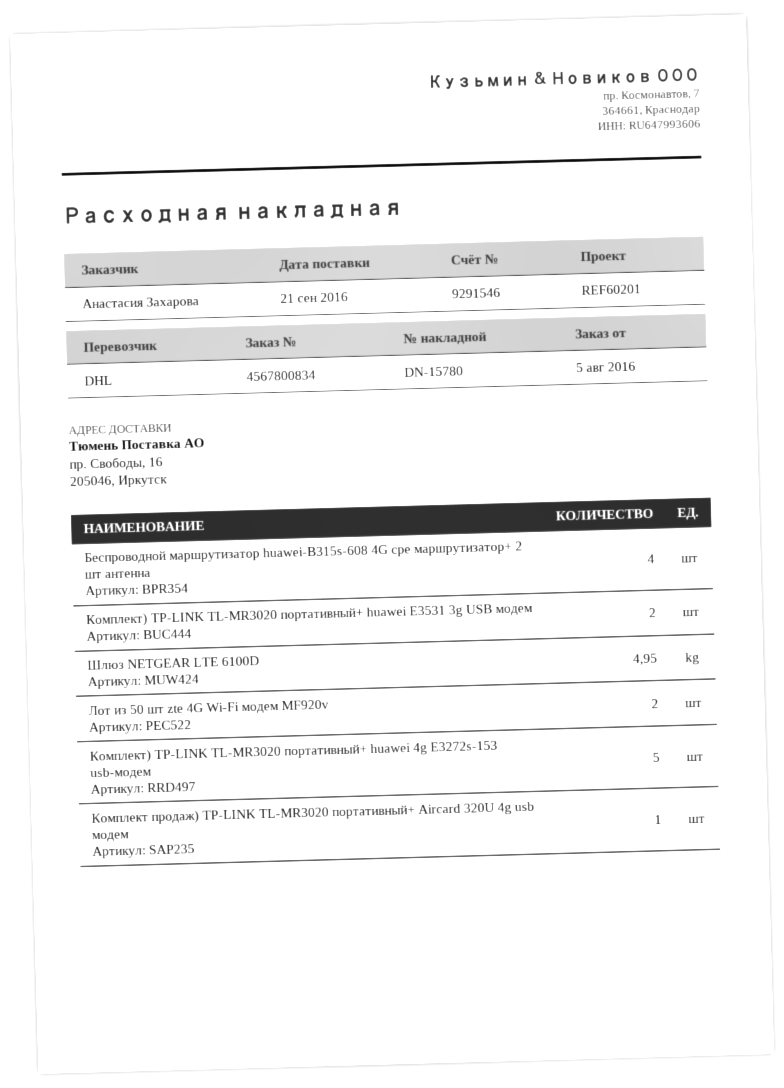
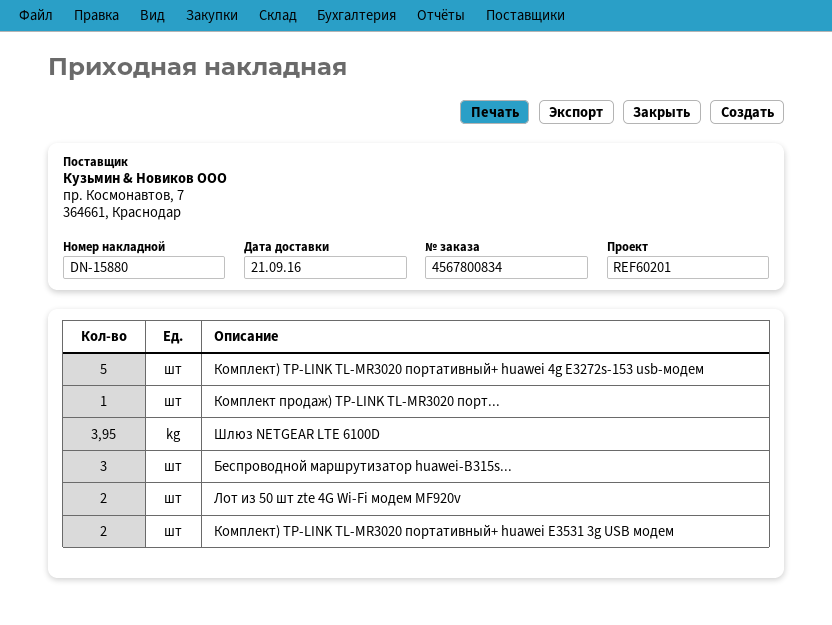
delivery note number: DN-15780 -> DN-15880
Беспроводной маршрутизатор huawei-B315s-608 4G cpe маршрутизатор+ 2 шт антенна: 4 -> 3
Шлюз NETGEAR LTE 6100D: 4.95 -> 3.95

